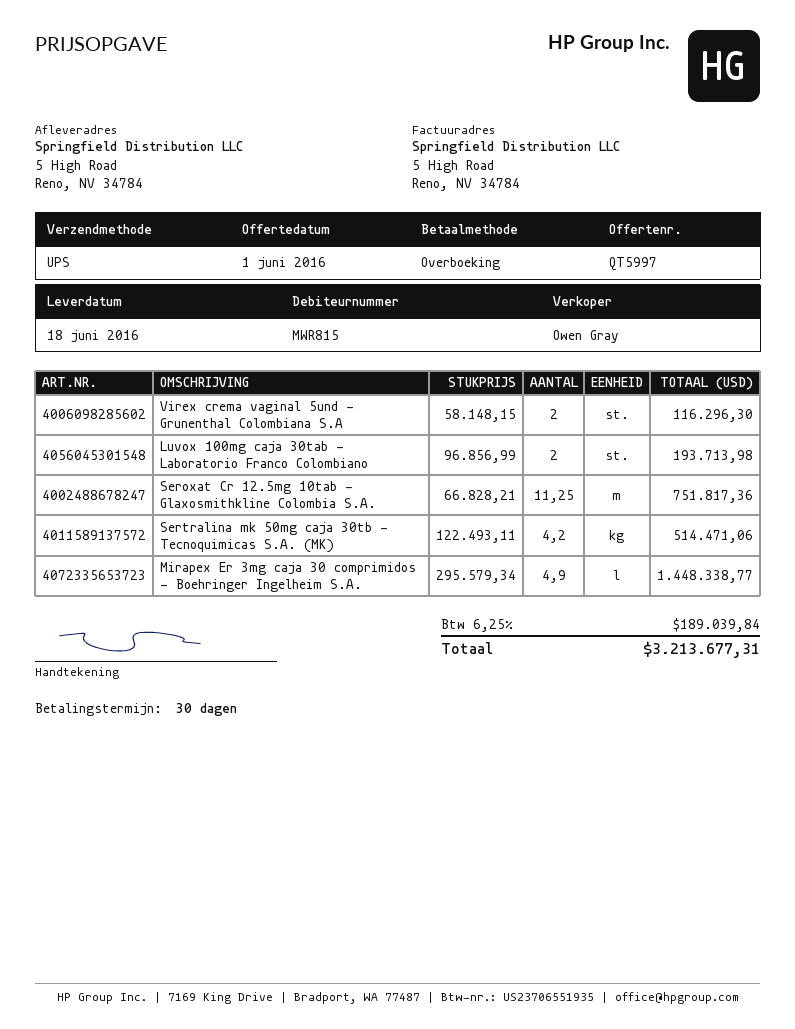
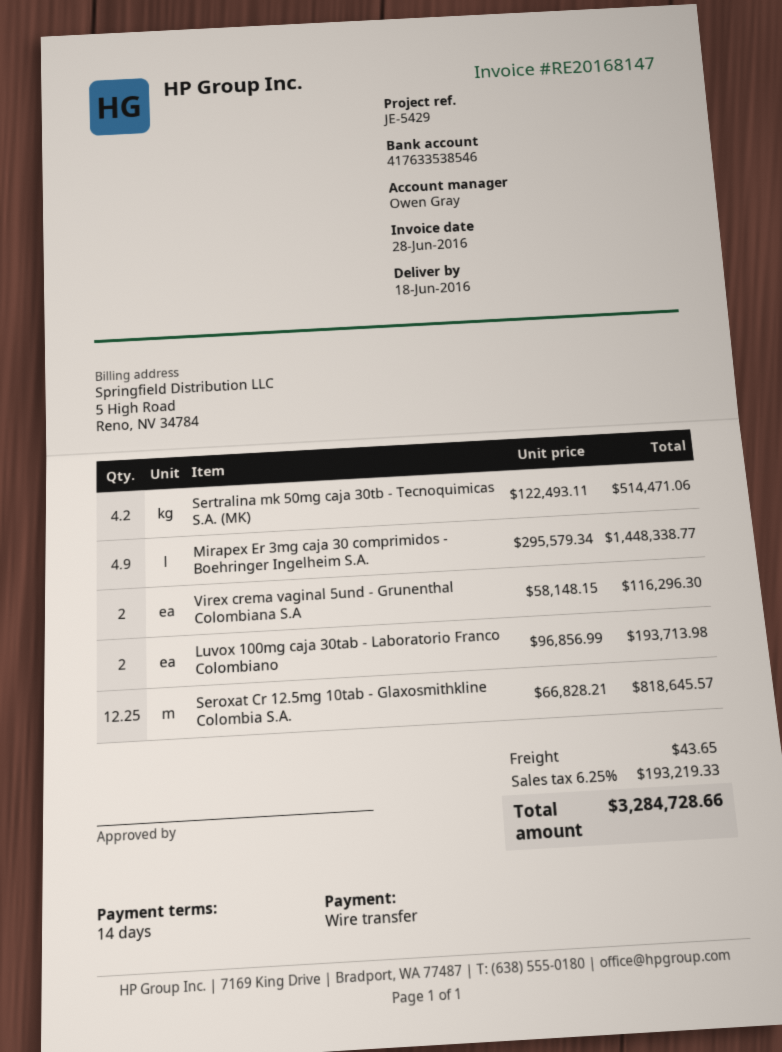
payment terms: 30 days -> 14 days
Seroxat Cr 12.5mg 10tab - Glaxosmithkline Colombia S.A.: 11.25 x 66828.21 = 751817.36 -> 12.25 x 66828.21 = 818645.57
shipping: none -> 43.65
tax: 6.25% = 189039.84 -> 6.25% = 193219.33
total: 3213677.31 -> 3284728.66

